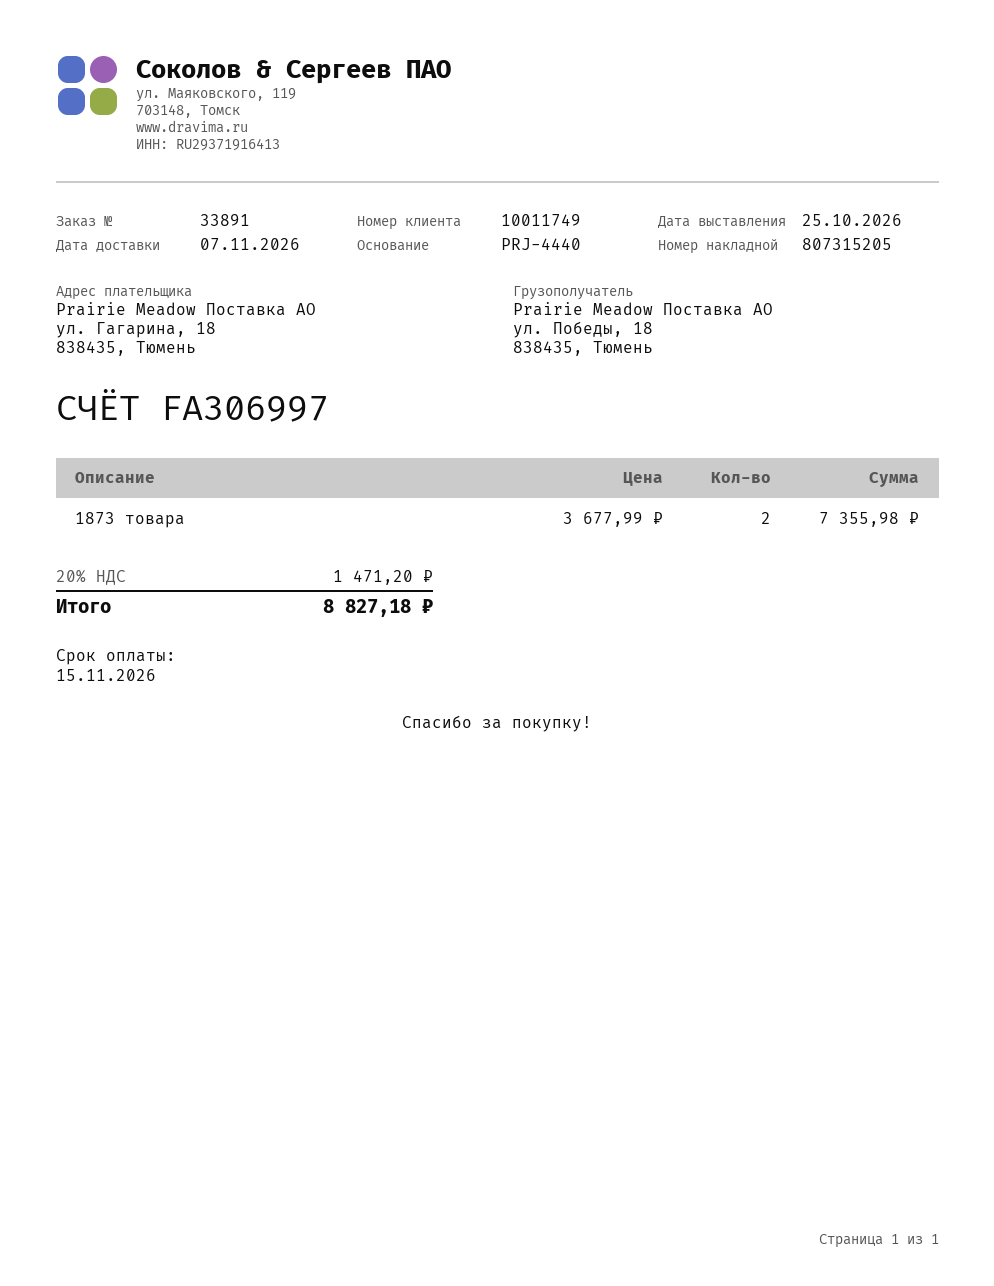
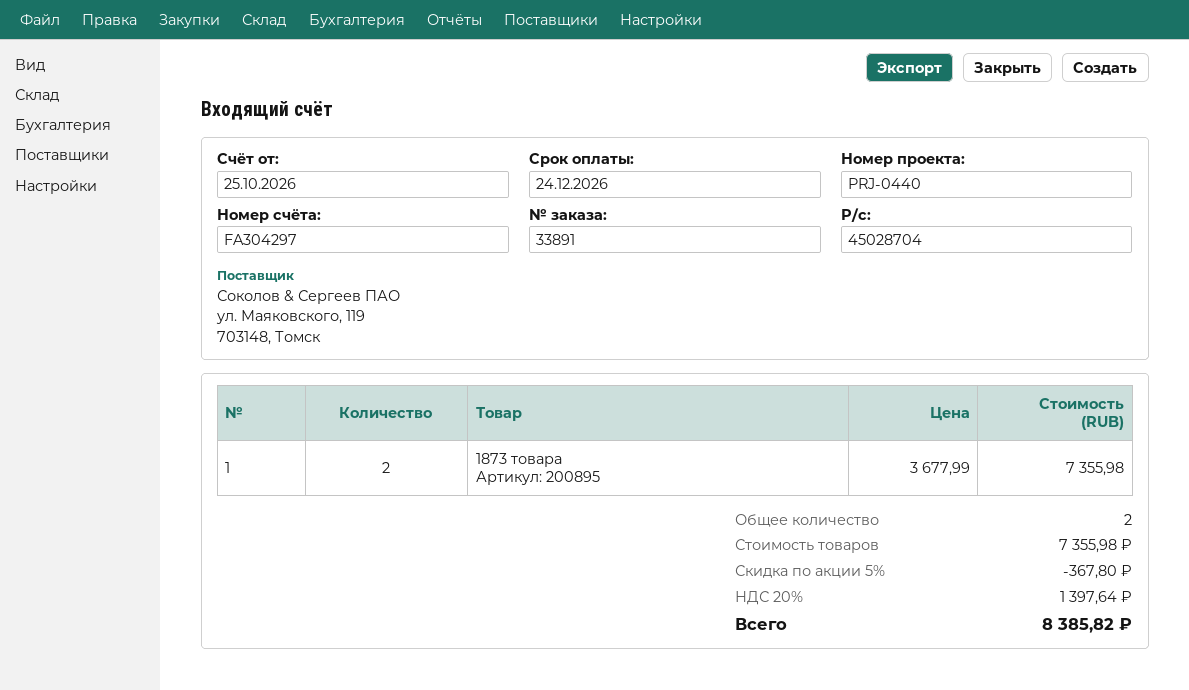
invoice number: FA306997 -> FA304297
due date: 2026-11-15 -> 2026-12-24
reference: PRJ-4440 -> PRJ-0440
discount: none -> 5% = 367.80
tax: 20% = 1471.20 -> 20% = 1397.64
total: 8827.18 -> 8385.82

